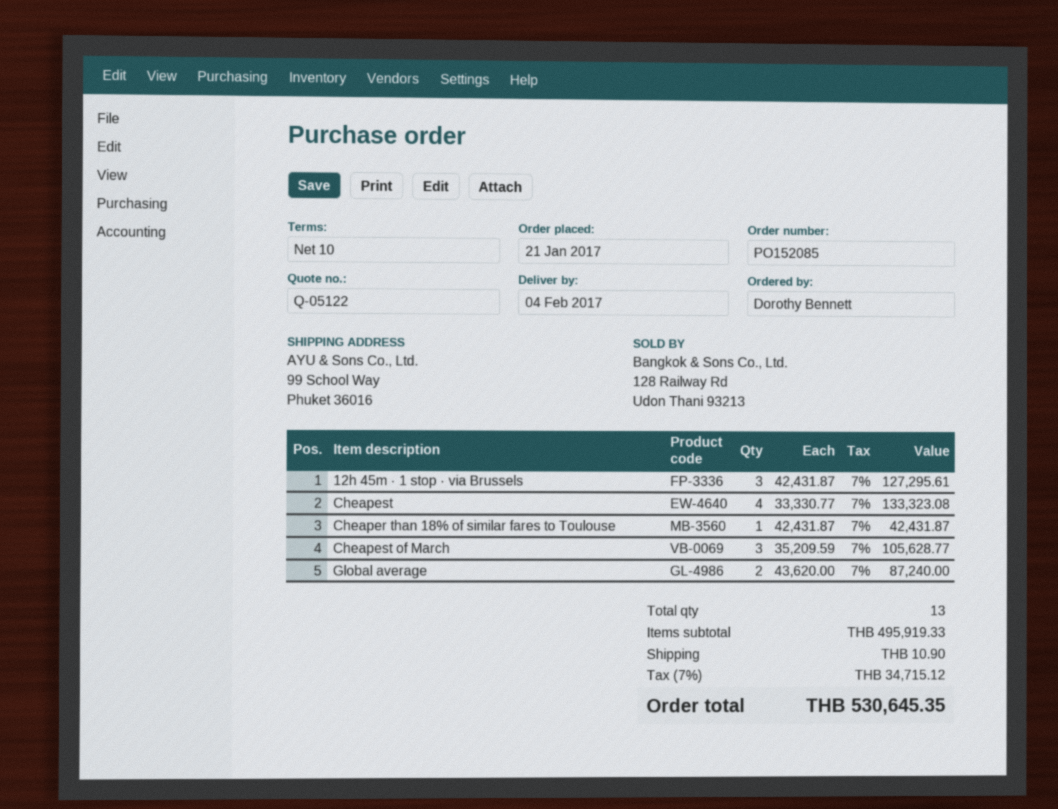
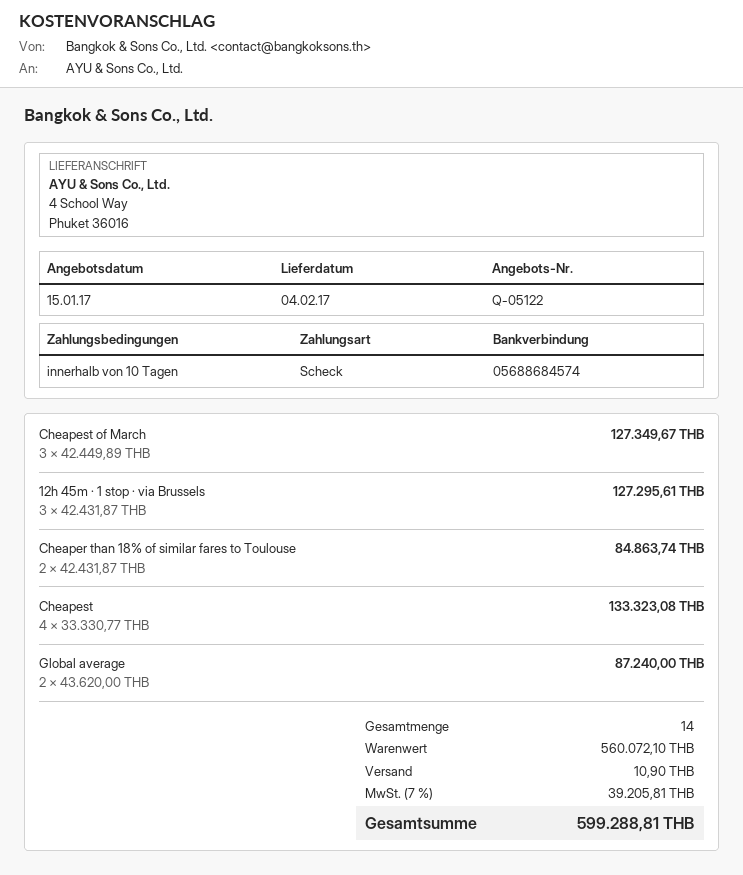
ship to: 99 School Way, Phuket 36016 -> 4 School Way, Phuket 36016
Cheaper than 18% of similar fares to Toulouse: 1 x 42431.87 = 42431.87 -> 2 x 42431.87 = 84863.74
Cheapest of March: 3 x 35209.59 = 105628.77 -> 3 x 42449.89 = 127349.67
total quantity: 13 -> 14
subtotal: 495919.33 -> 560072.10
tax: 7% = 34715.12 -> 7% = 39205.81
total: 530645.35 -> 599288.81

